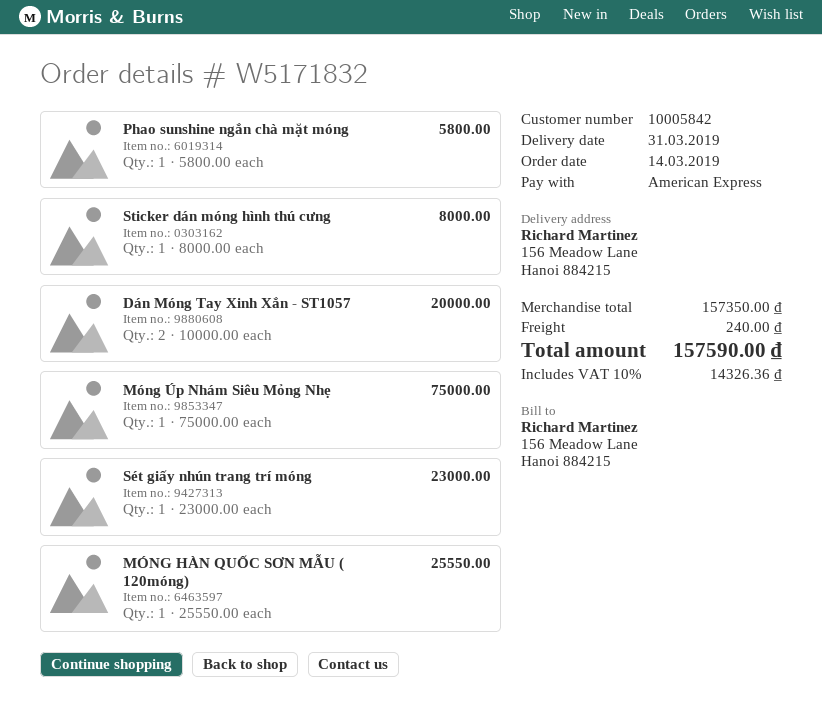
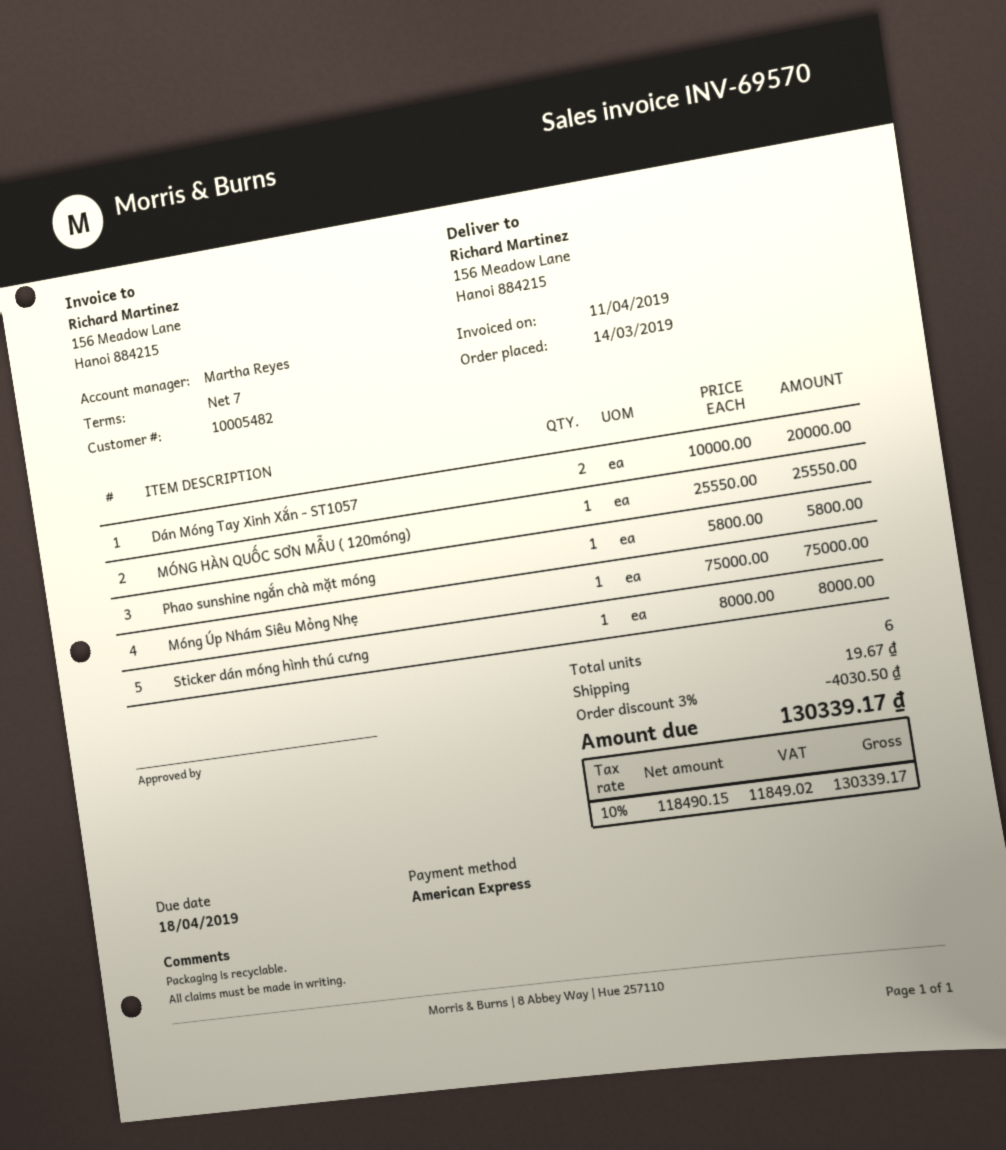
customer number: 10005842 -> 10005482
Sét giấy nhún trang trí móng: 1 x 23000.00 = 23000.00 -> none
discount: none -> 3% = 4030.50
shipping: 240.00 -> 19.67
tax: 10% = 14326.36 -> 10% = 11849.02
total: 157590.00 -> 130339.17

